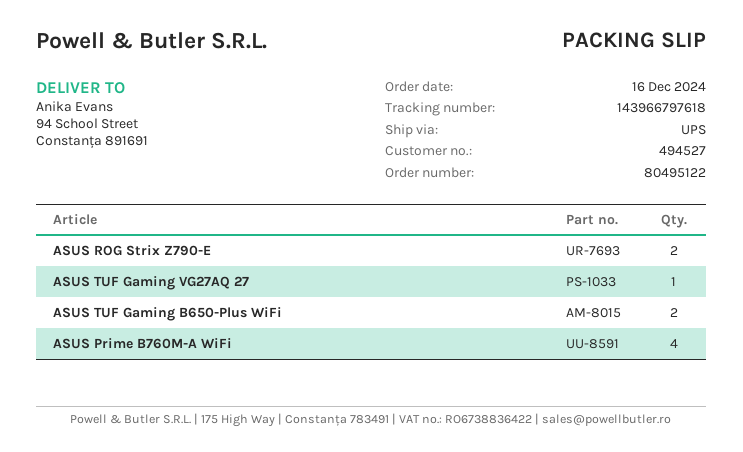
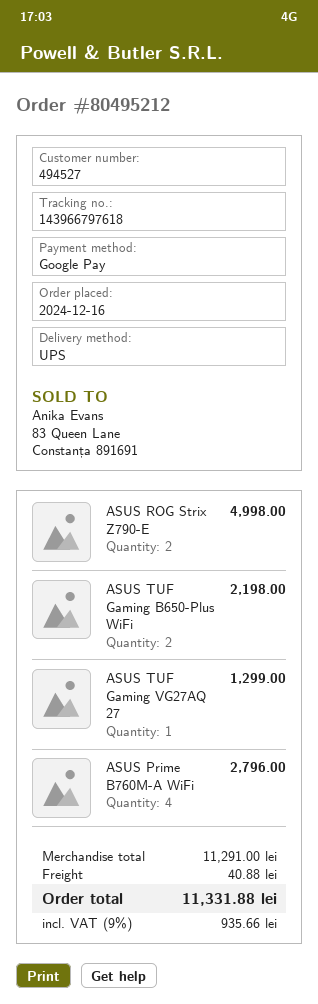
order number: 80495122 -> 80495212

